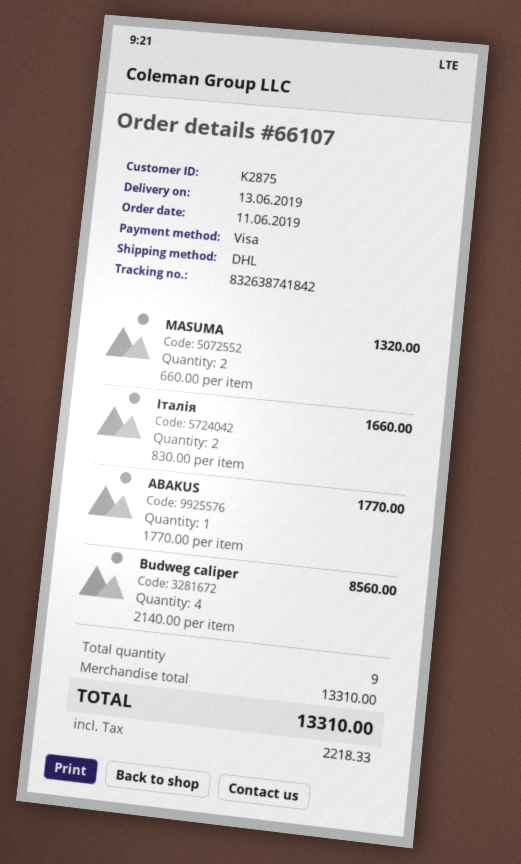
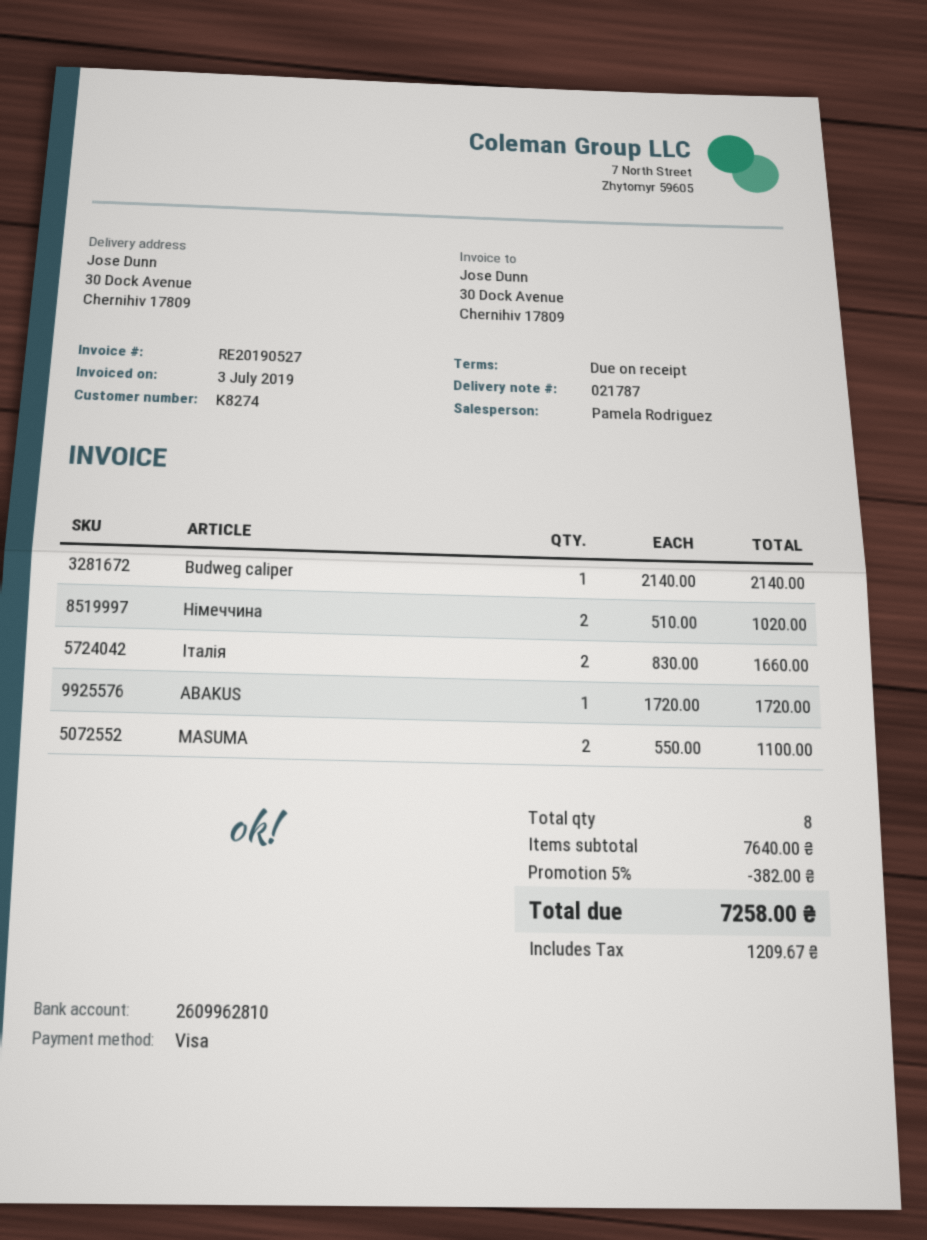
customer number: K2875 -> K8274
MASUMA: 2 x 660.00 = 1320.00 -> 2 x 550.00 = 1100.00
ABAKUS: 1 x 1770.00 = 1770.00 -> 1 x 1720.00 = 1720.00
Budweg caliper: 4 x 2140.00 = 8560.00 -> 1 x 2140.00 = 2140.00
Німеччина: none -> 2 x 510.00 = 1020.00
total quantity: 9 -> 8
subtotal: 13310.00 -> 7640.00
discount: none -> 5% = 382.00
tax: 2218.33 -> 1209.67
total: 13310.00 -> 7258.00

